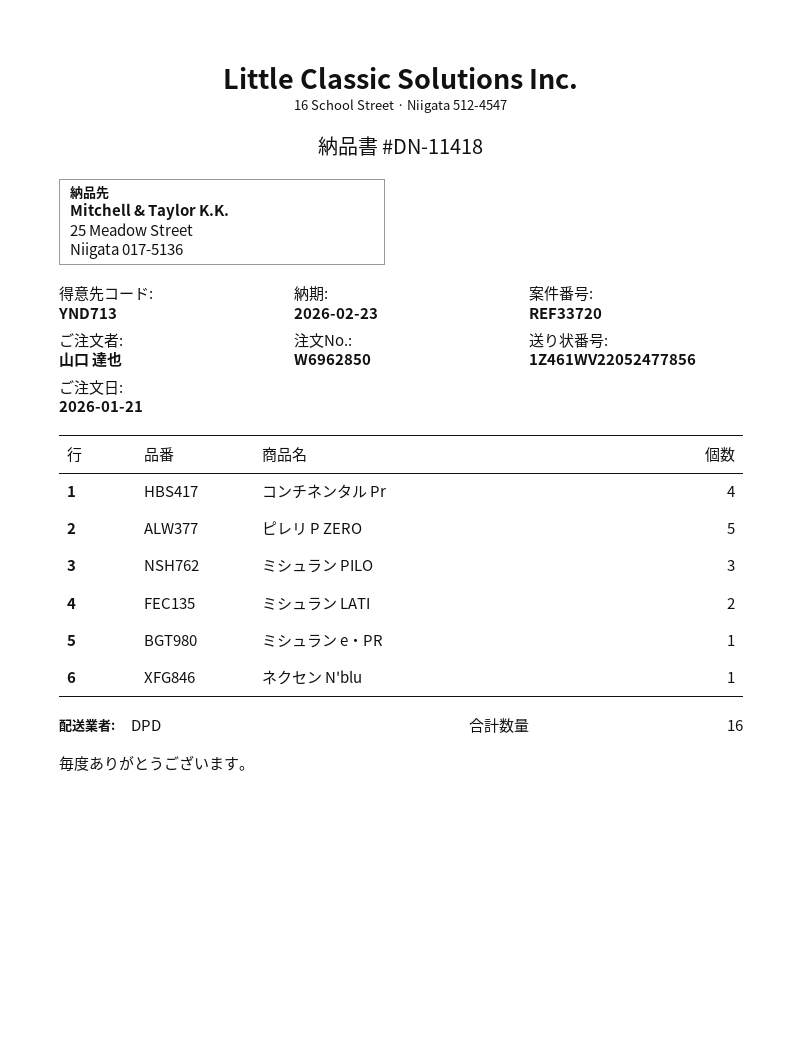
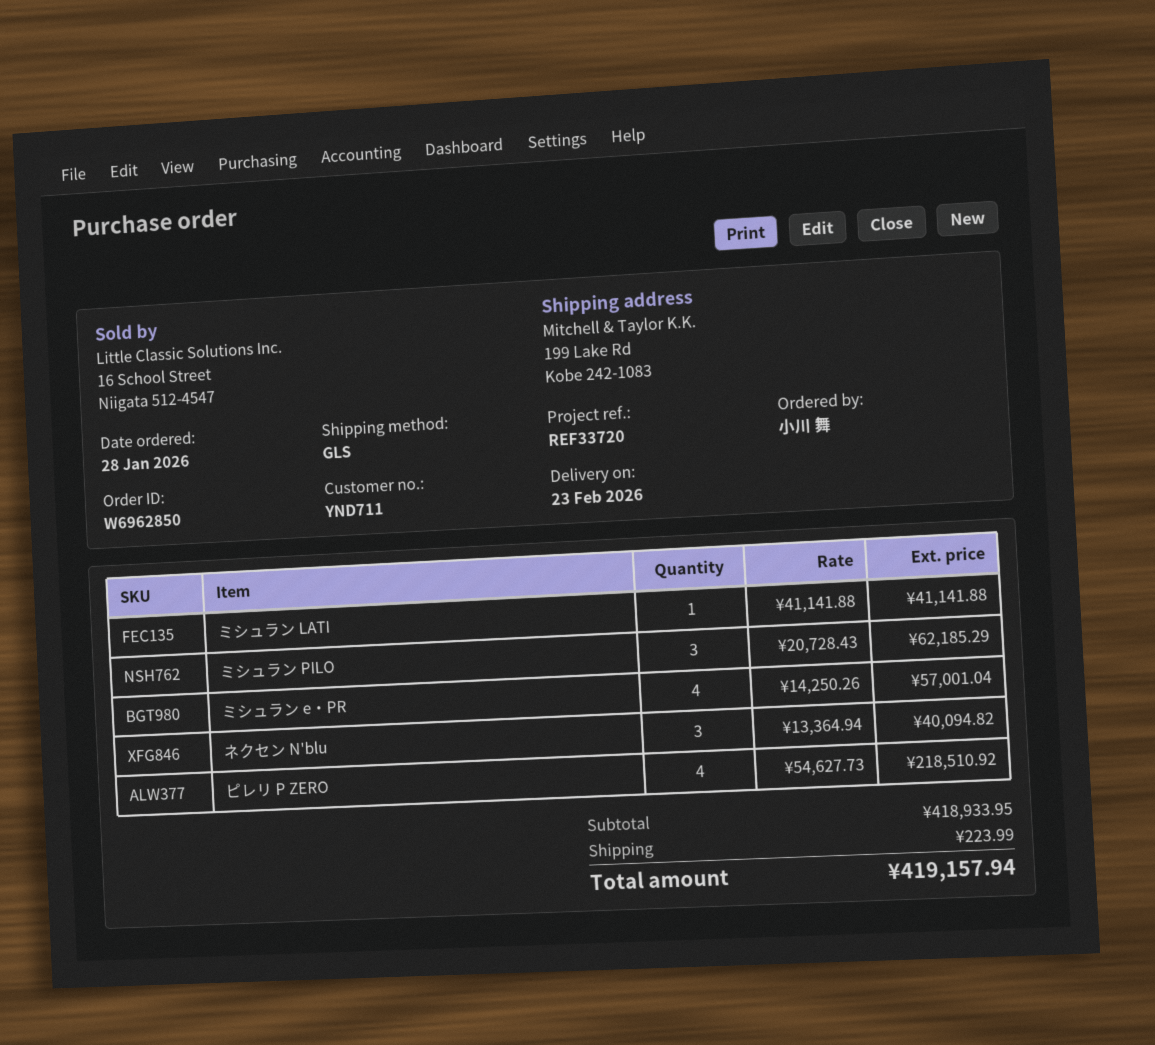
order date: 2026-01-21 -> 2026-01-28
customer number: YND713 -> YND711
ordered by: 山口 達也 -> 小川 舞
shipping method: DPD -> GLS
ship to: 25 Meadow Street, Niigata 017-5136 -> 199 Lake Rd, Kobe 242-1083
コンチネンタル Pr: 4 -> none
ピレリ P ZERO: 5 -> 4
ミシュラン LATI: 2 -> 1
ミシュラン e・PR: 1 -> 4
ネクセン N'blu: 1 -> 3

